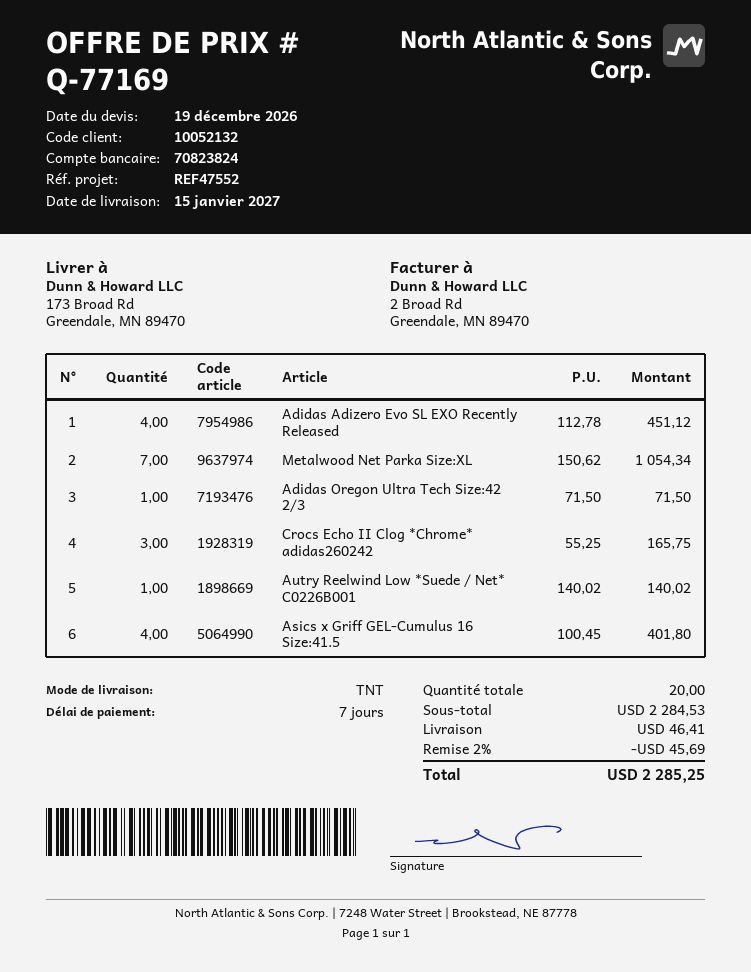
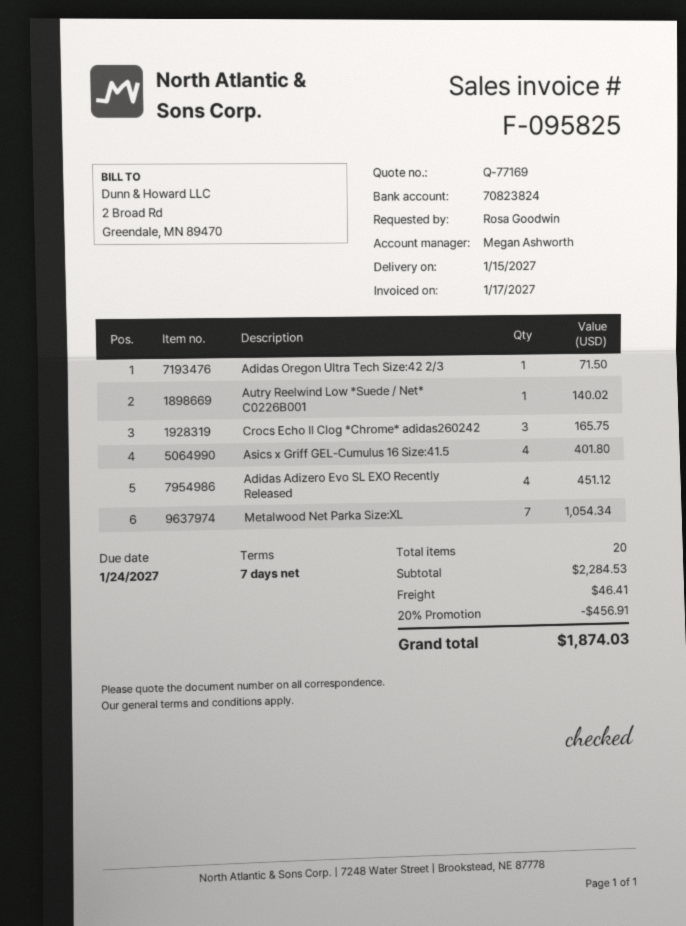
discount: 2% = 45.69 -> 20% = 456.91
total: 2285.25 -> 1874.03

